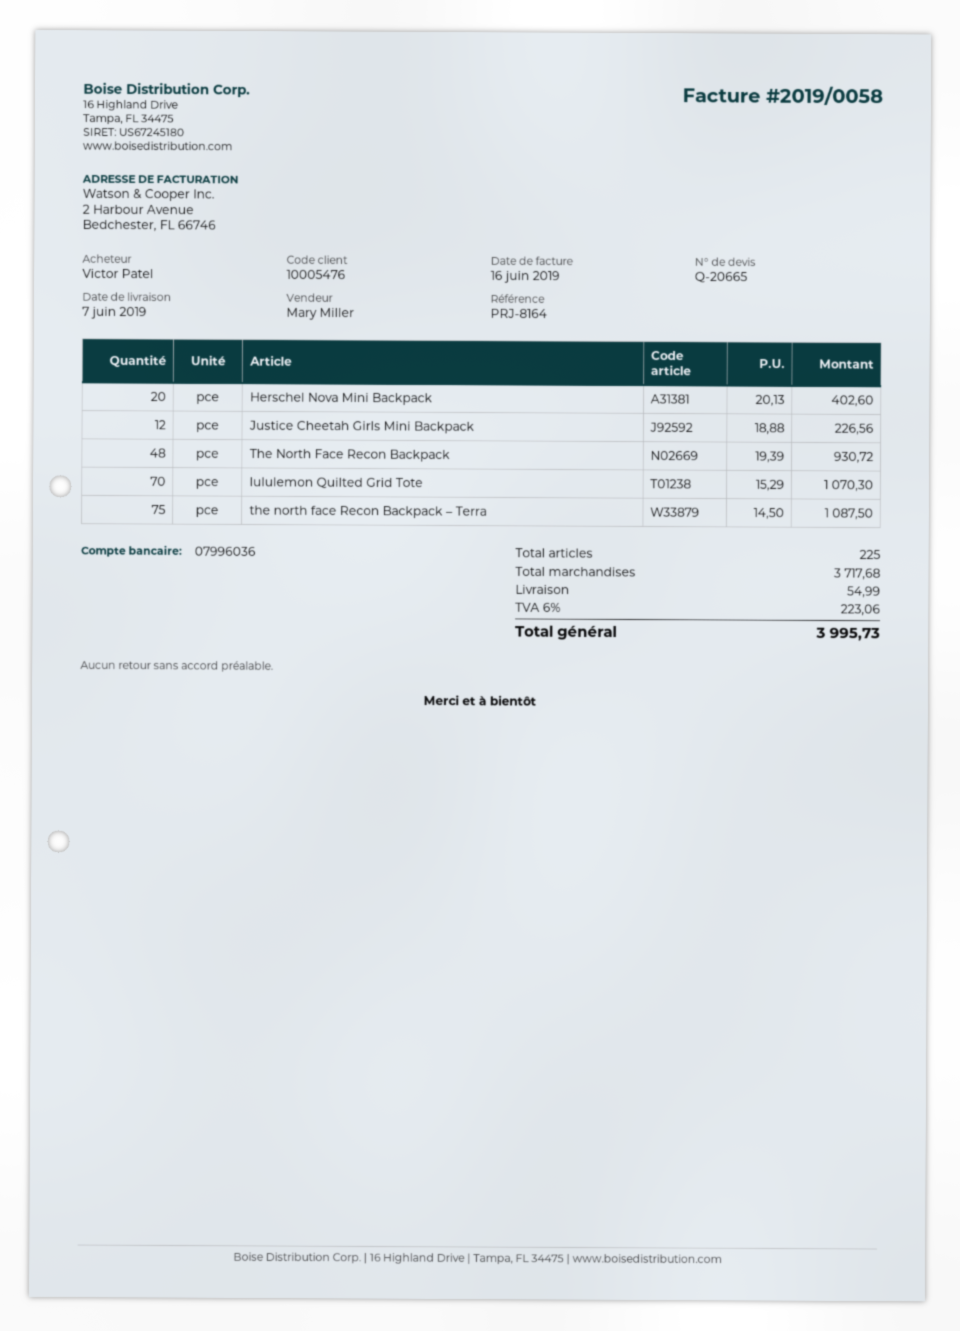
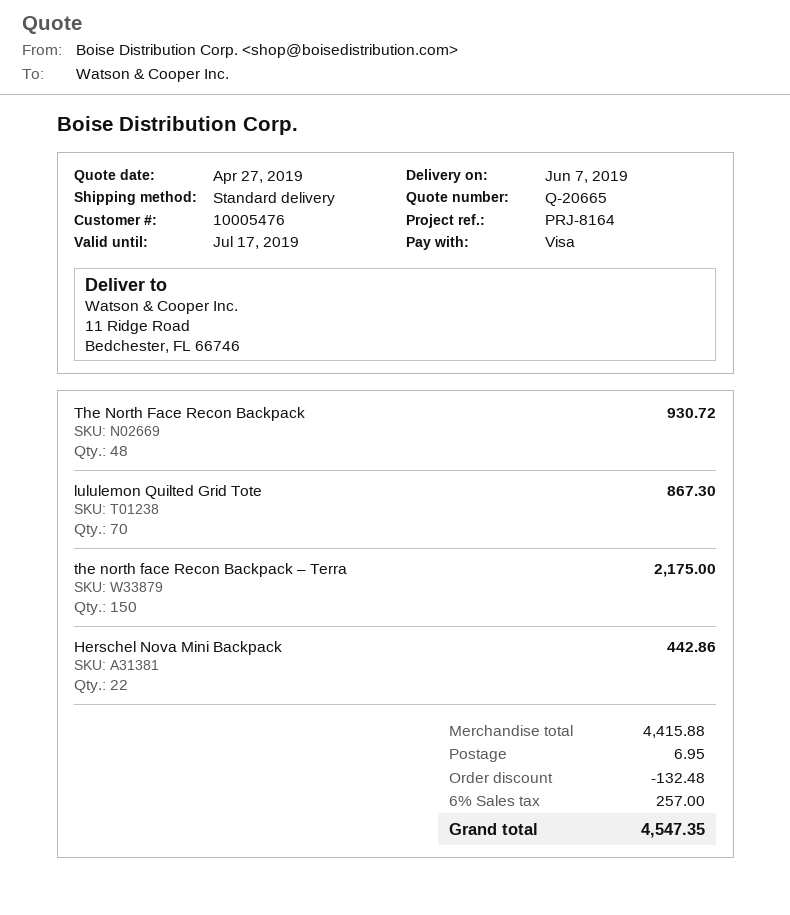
Herschel Nova Mini Backpack: 20 for 402.60 -> 22 for 442.86
Justice Cheetah Girls Mini Backpack: 12 for 226.56 -> none
lululemon Quilted Grid Tote: 70 for 1070.30 -> 70 for 867.30
the north face Recon Backpack – Terra: 75 for 1087.50 -> 150 for 2175.00
subtotal: 3717.68 -> 4415.88
discount: none -> 132.48
shipping: 54.99 -> 6.95
tax: 6% = 223.06 -> 6% = 257.00
total: 3995.73 -> 4547.35

